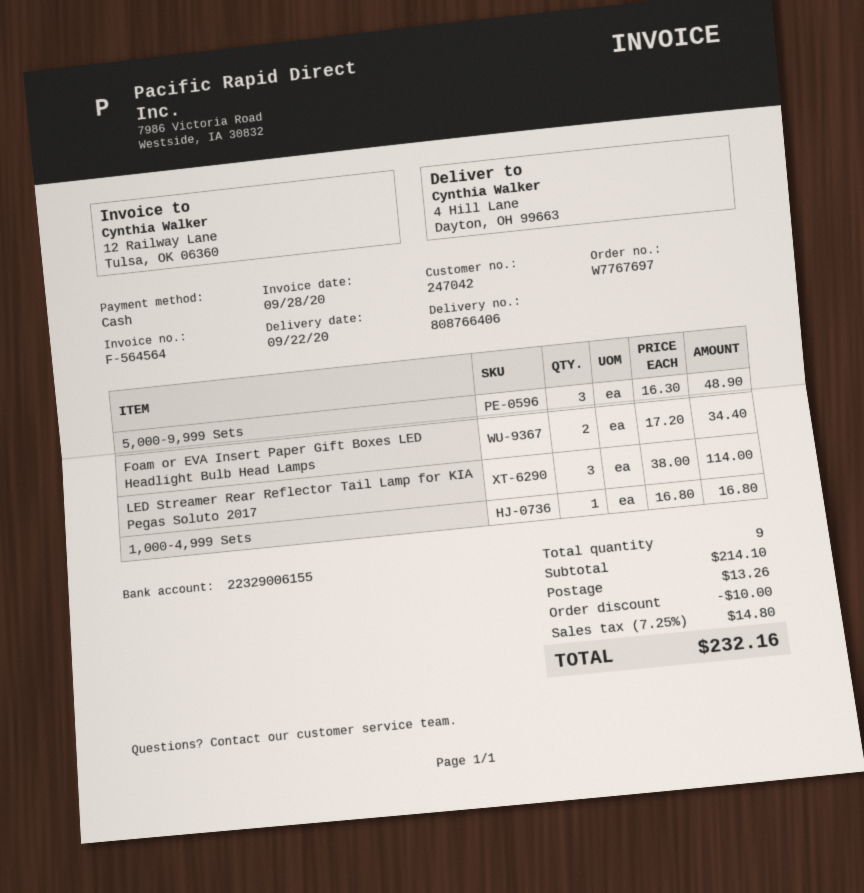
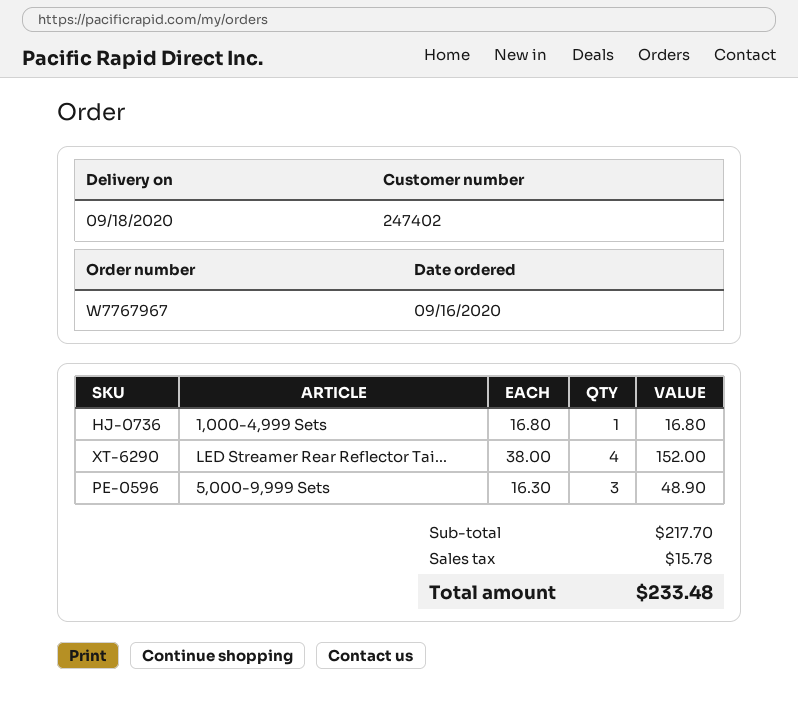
order number: W7767697 -> W7767967
delivery date: 2020-09-22 -> 2020-09-18
customer number: 247042 -> 247402
Foam or EVA Insert Paper Gift Boxes LED Headlight Bulb Head Lamps: 2 x 17.20 = 34.40 -> none
LED Streamer Rear Reflector Tail Lamp for KIA Pegas Soluto 2017: 3 x 38.00 = 114.00 -> 4 x 38.00 = 152.00
subtotal: 214.10 -> 217.70
discount: 10.00 -> none
shipping: 13.26 -> none
tax: 14.80 -> 15.78
total: 232.16 -> 233.48

